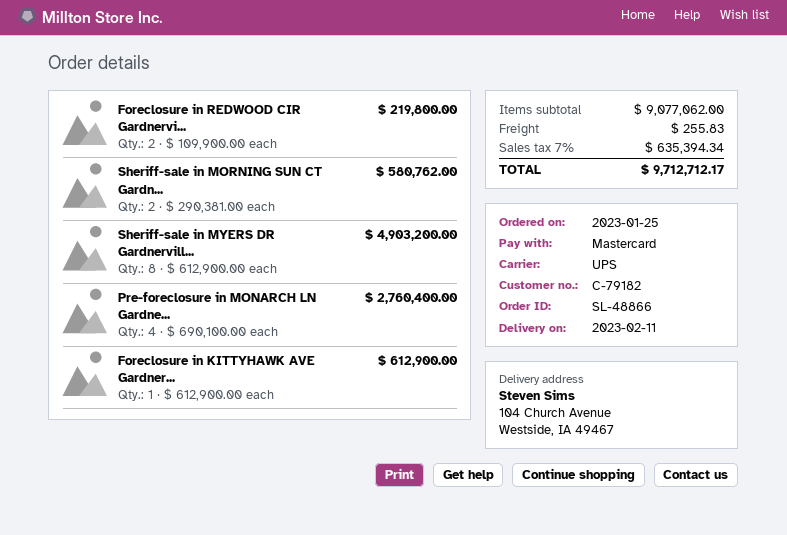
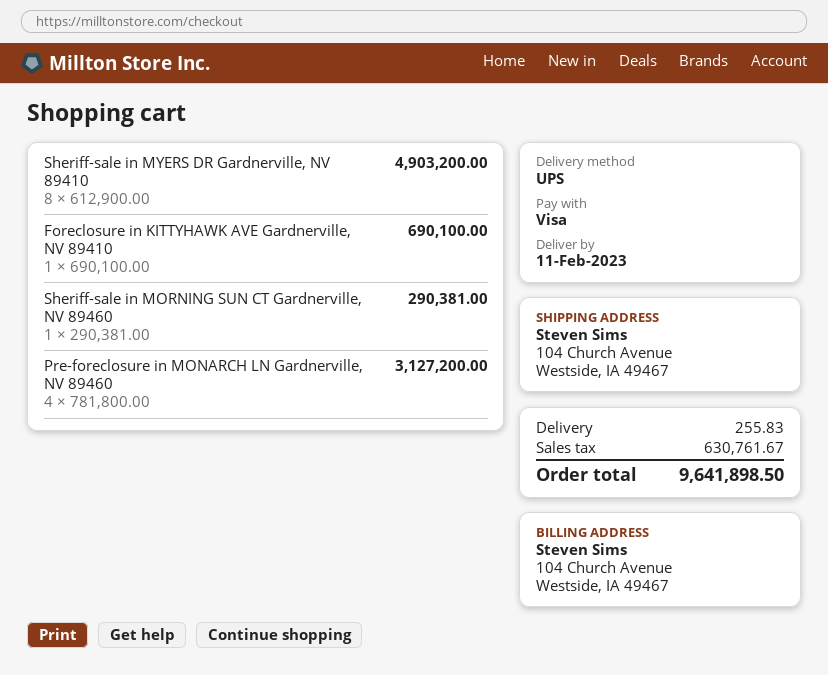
payment method: Mastercard -> Visa
Foreclosure in REDWOOD CIR Gardnervi...: 2 x 109900.00 = 219800.00 -> none
Sheriff-sale in MORNING SUN CT Gardn...: 2 x 290381.00 = 580762.00 -> 1 x 290381.00 = 290381.00
Pre-foreclosure in MONARCH LN Gardne...: 4 x 690100.00 = 2760400.00 -> 4 x 781800.00 = 3127200.00
Foreclosure in KITTYHAWK AVE Gardner...: 1 x 612900.00 = 612900.00 -> 1 x 690100.00 = 690100.00
tax: 635394.34 -> 630761.67
total: 9712712.17 -> 9641898.50

